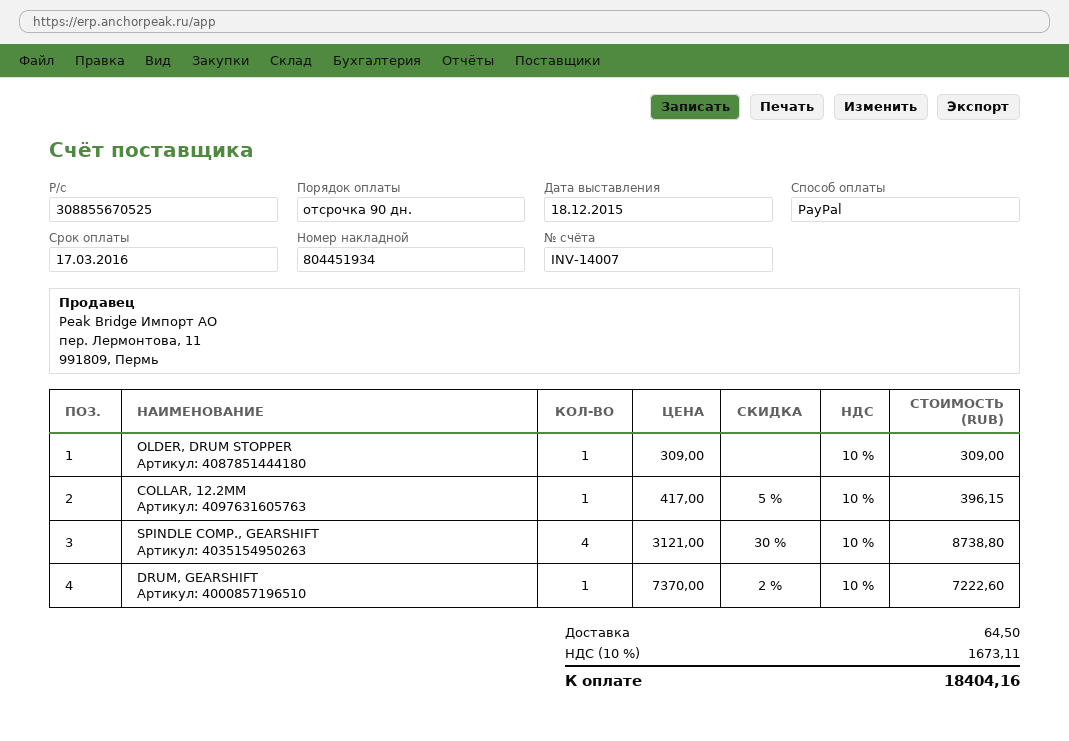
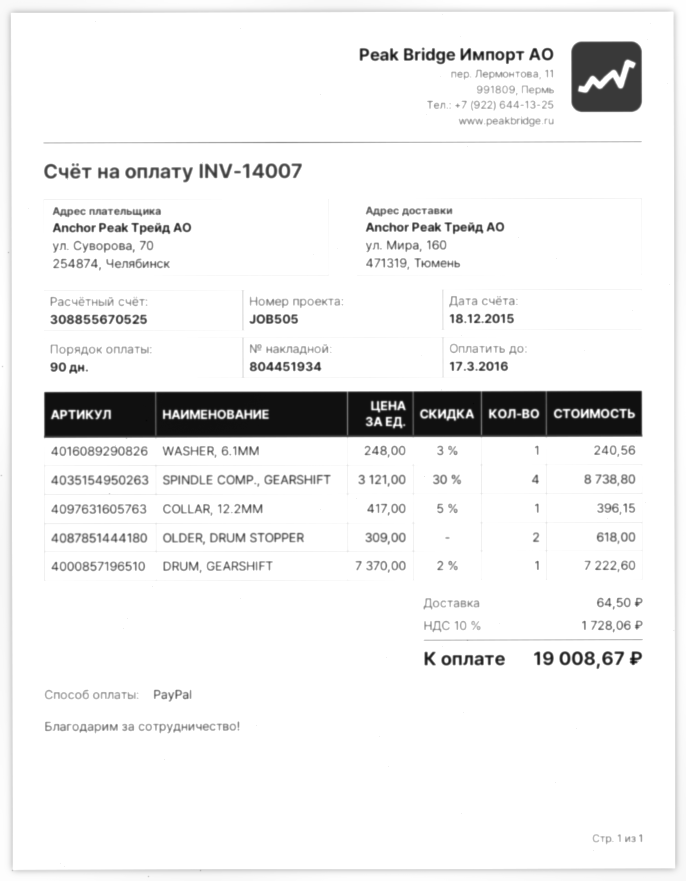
OLDER, DRUM STOPPER: 1 x 309.00 = 309.00 -> 2 x 309.00 = 618.00
WASHER, 6.1MM: none -> 1 x 248.00 - 3% = 240.56
tax: 10% = 1673.11 -> 10% = 1728.06
total: 18404.16 -> 19008.67

